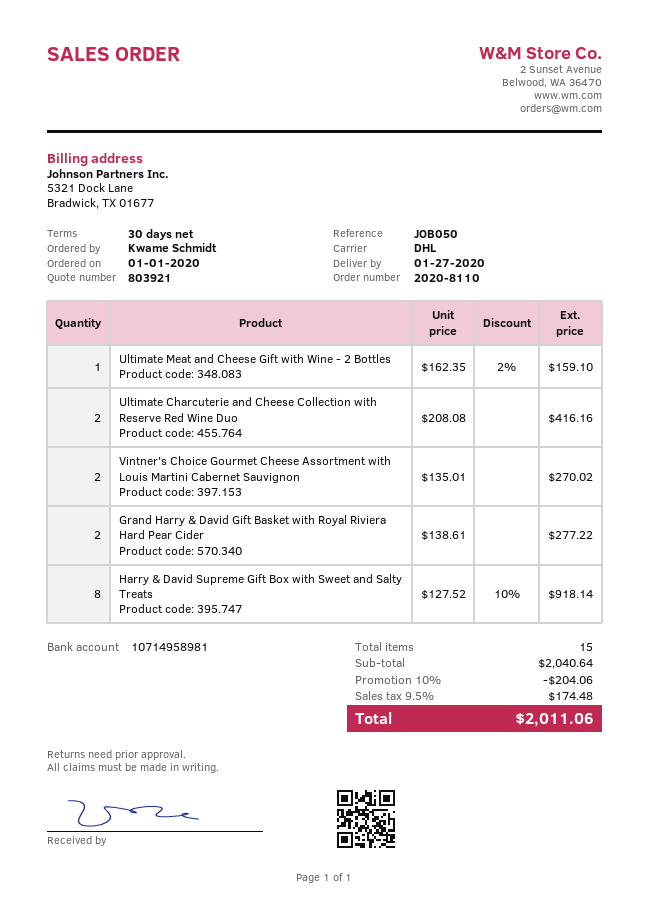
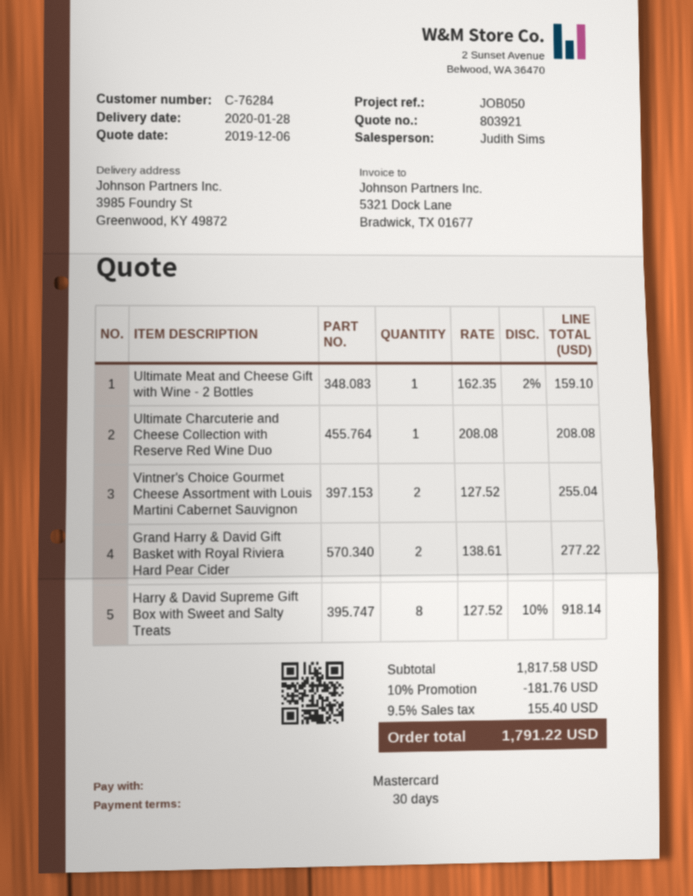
delivery date: 2020-01-27 -> 2020-01-28
Ultimate Charcuterie and Cheese Collection with Reserve Red Wine Duo: 2 x 208.08 = 416.16 -> 1 x 208.08 = 208.08
Vintner's Choice Gourmet Cheese Assortment with Louis Martini Cabernet Sauvignon: 2 x 135.01 = 270.02 -> 2 x 127.52 = 255.04
subtotal: 2040.64 -> 1817.58
discount: 10% = 204.06 -> 10% = 181.76
tax: 9.5% = 174.48 -> 9.5% = 155.40
total: 2011.06 -> 1791.22

